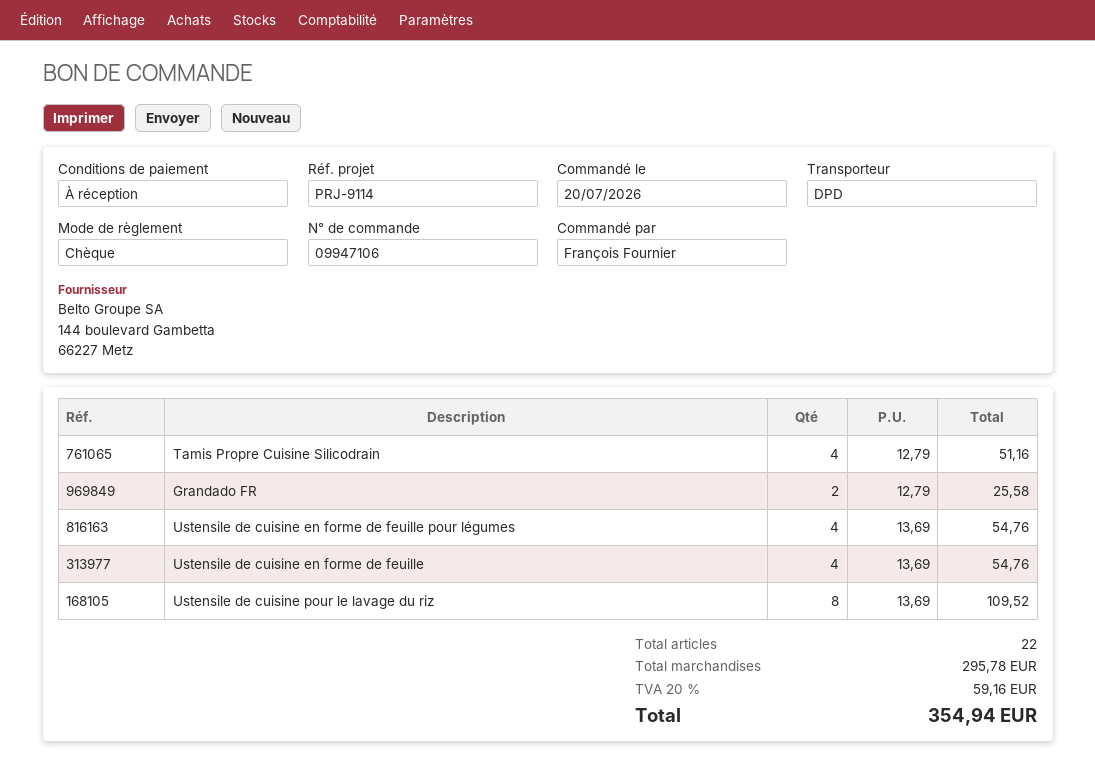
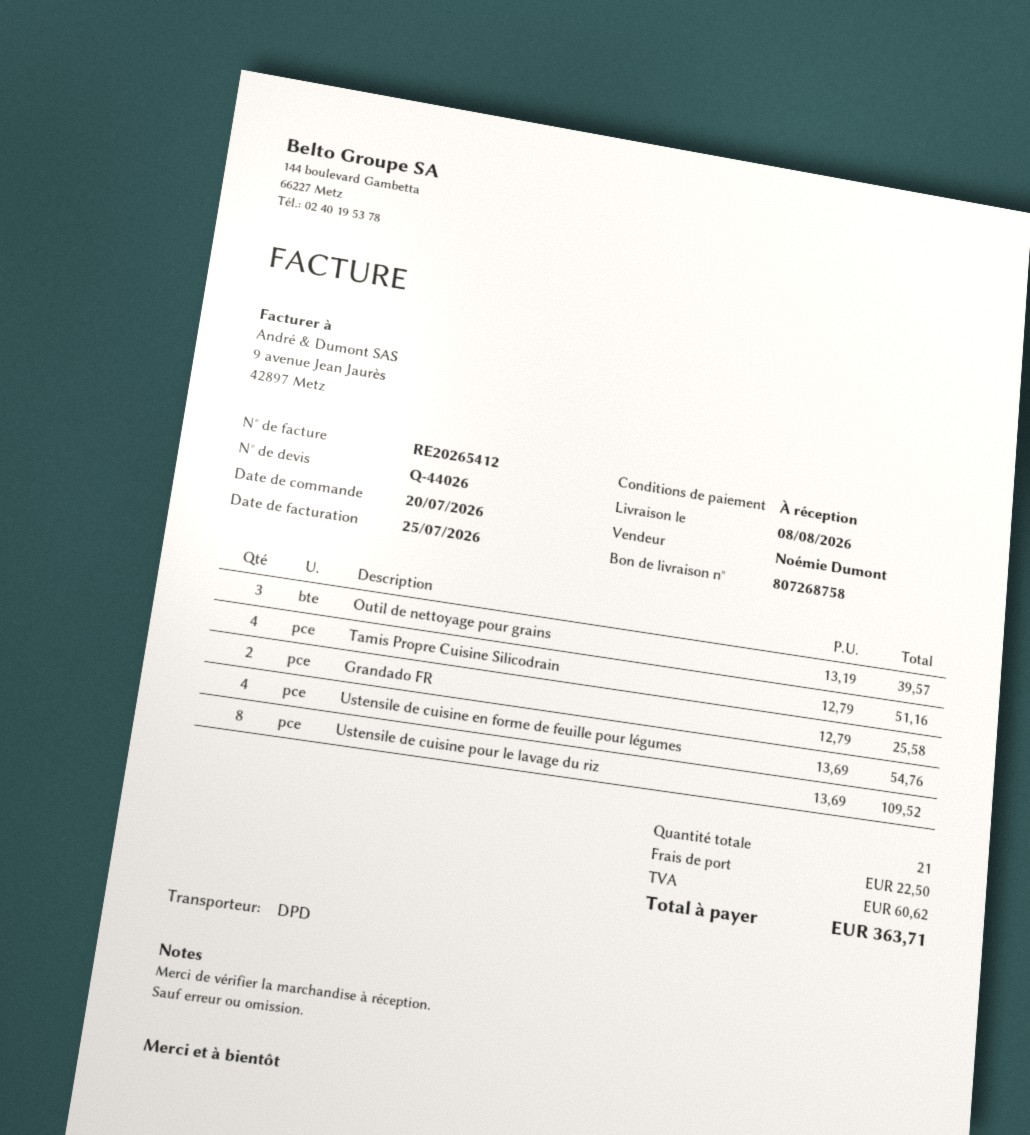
Ustensile de cuisine en forme de feuille: 4 x 13.69 = 54.76 -> none
Outil de nettoyage pour grains: none -> 3 x 13.19 = 39.57
total quantity: 22 -> 21
shipping: none -> 22.50
tax: 59.16 -> 60.62
total: 354.94 -> 363.71

